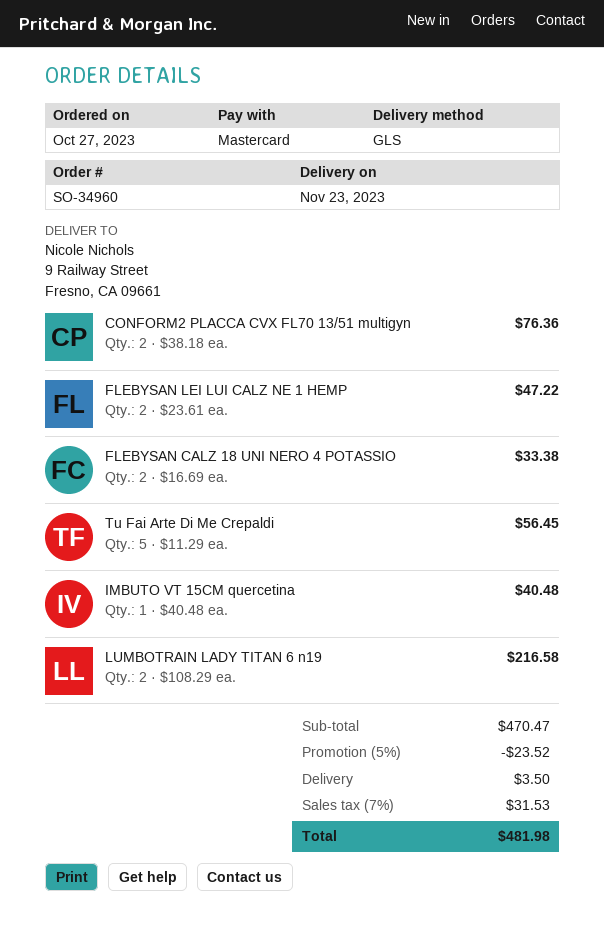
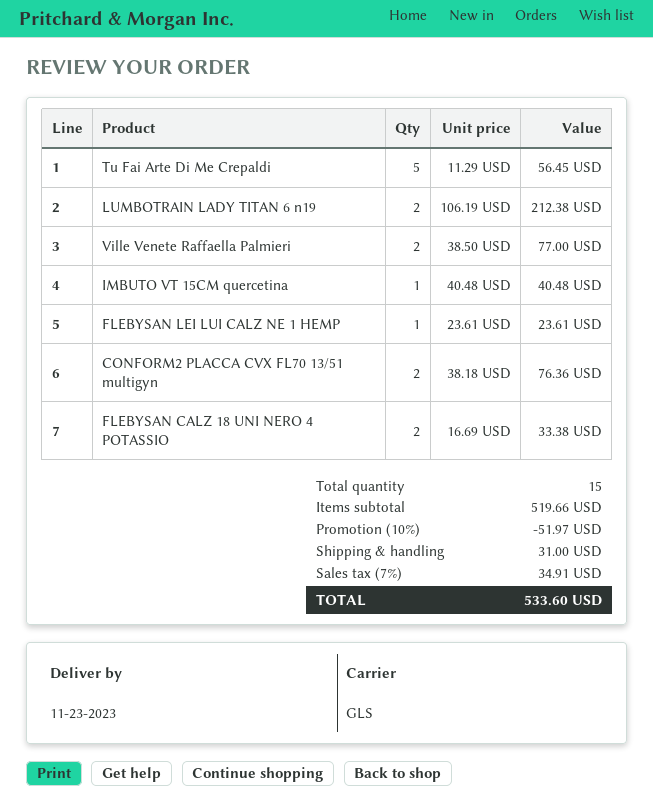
FLEBYSAN LEI LUI CALZ NE 1 HEMP: 2 x 23.61 = 47.22 -> 1 x 23.61 = 23.61
LUMBOTRAIN LADY TITAN 6 n19: 2 x 108.29 = 216.58 -> 2 x 106.19 = 212.38
Ville Venete Raffaella Palmieri: none -> 2 x 38.50 = 77.00
subtotal: 470.47 -> 519.66
discount: 5% = 23.52 -> 10% = 51.97
shipping: 3.50 -> 31.00
tax: 7% = 31.53 -> 7% = 34.91
total: 481.98 -> 533.60

